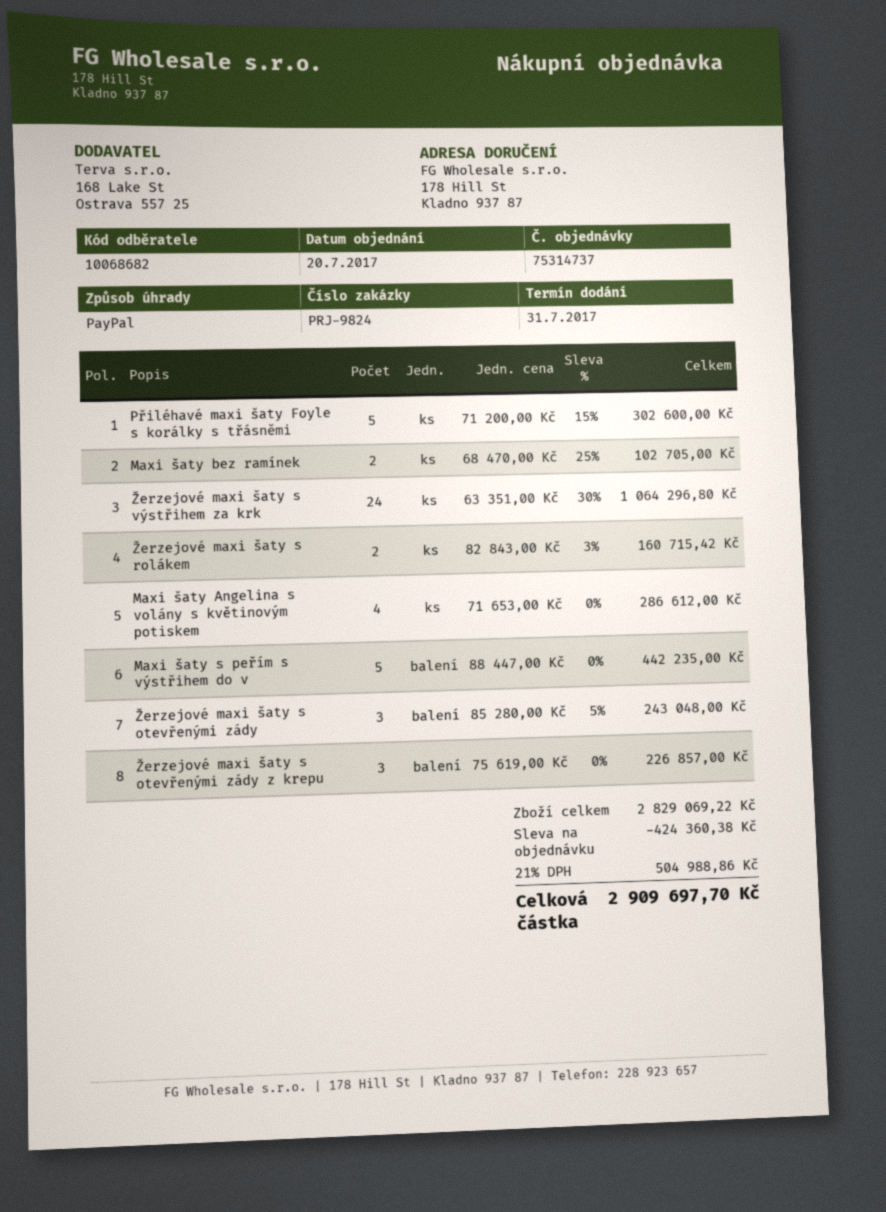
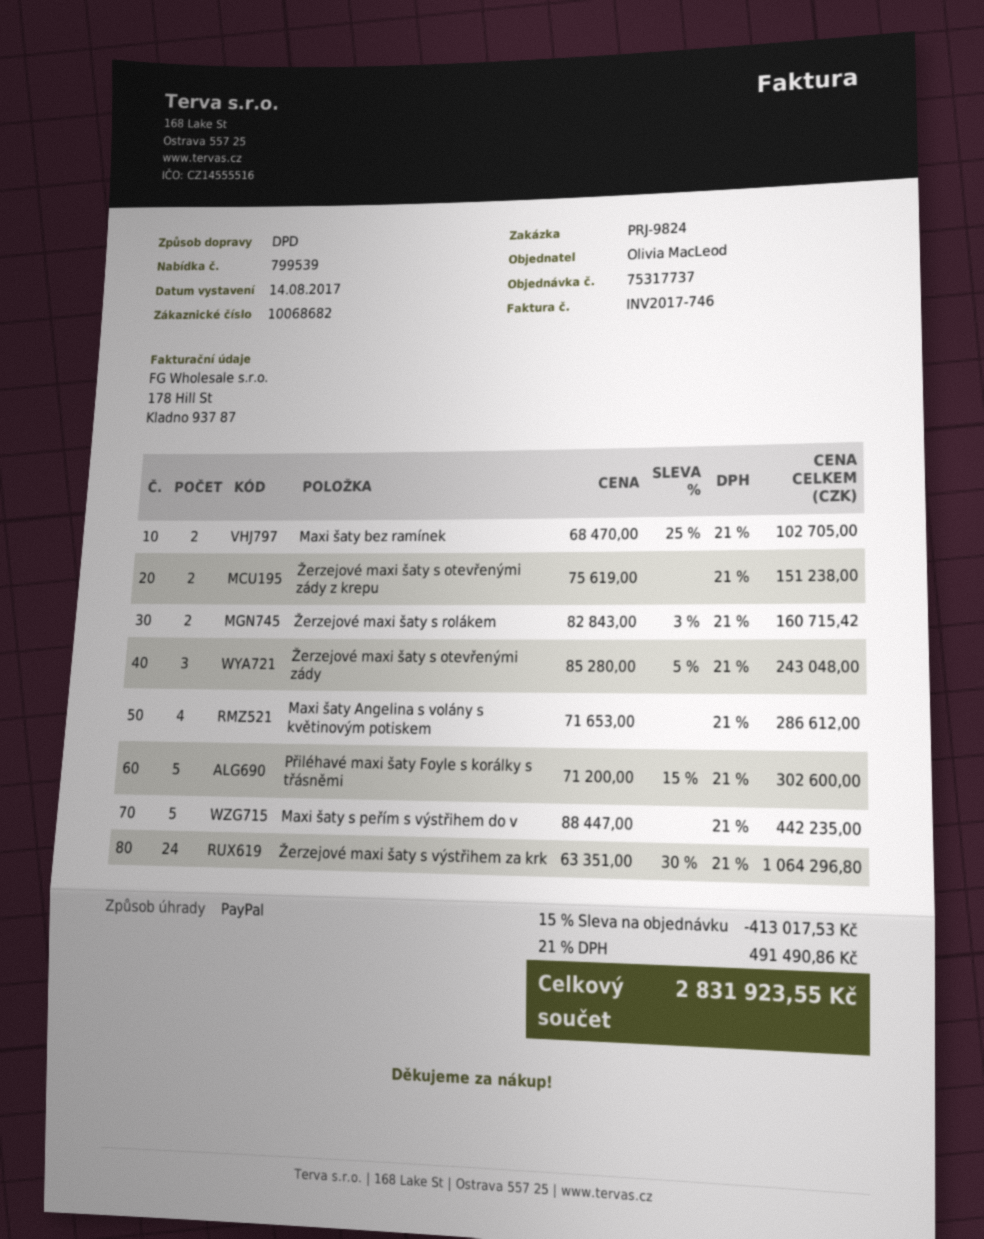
order number: 75314737 -> 75317737
Žerzejové maxi šaty s otevřenými zády z krepu: 3 x 75619.00 = 226857.00 -> 2 x 75619.00 = 151238.00
discount: 424360.38 -> 413017.53
tax: 21% = 504988.86 -> 21% = 491490.86
total: 2909697.70 -> 2831923.55

